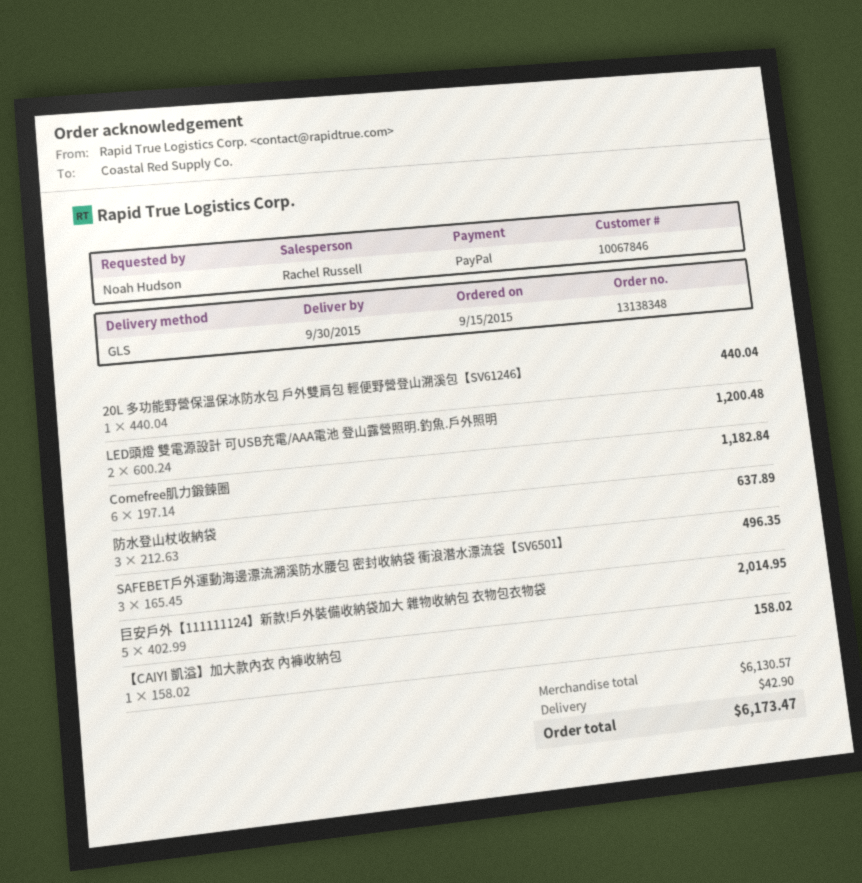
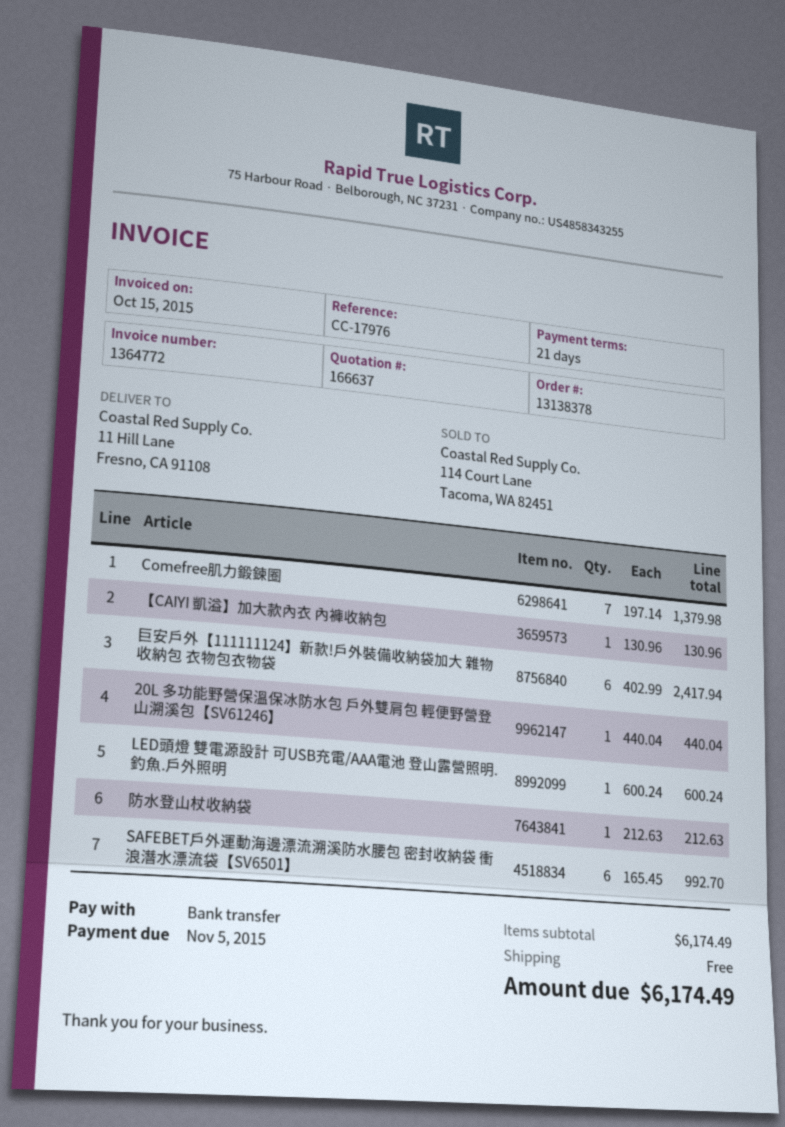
order number: 13138348 -> 13138378
payment method: PayPal -> bank transfer
LED頭燈 雙電源設計 可USB充電/AAA電池 登山露營照明.釣魚.戶外照明: 2 x 600.24 = 1200.48 -> 1 x 600.24 = 600.24
Comefree肌力鍛鍊圈: 6 x 197.14 = 1182.84 -> 7 x 197.14 = 1379.98
防水登山杖收納袋: 3 x 212.63 = 637.89 -> 1 x 212.63 = 212.63
SAFEBET戶外運動海邊漂流溯溪防水腰包 密封收納袋 衝浪潛水漂流袋【SV6501】: 3 x 165.45 = 496.35 -> 6 x 165.45 = 992.70
巨安戶外【111111124】新款!戶外裝備收納袋加大 雜物收納包 衣物包衣物袋: 5 x 402.99 = 2014.95 -> 6 x 402.99 = 2417.94
【CAIYI 凱溢】加大款內衣 內褲收納包: 1 x 158.02 = 158.02 -> 1 x 130.96 = 130.96
subtotal: 6130.57 -> 6174.49
shipping: 42.90 -> 0.00
total: 6173.47 -> 6174.49

